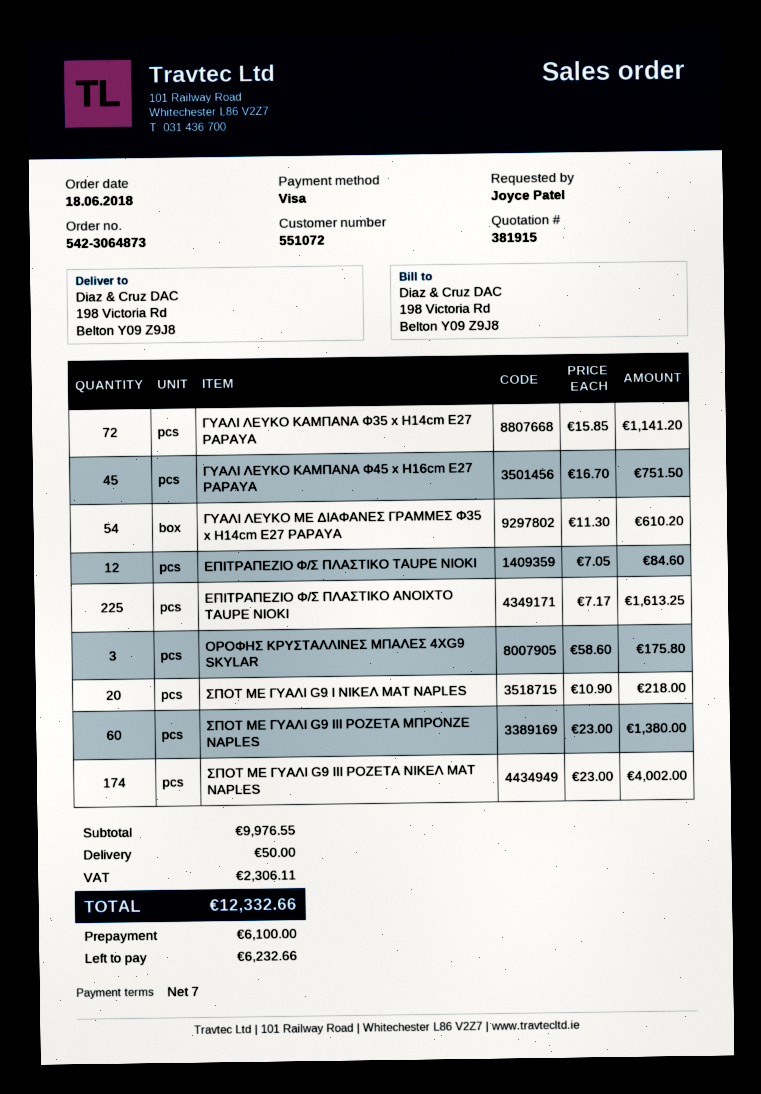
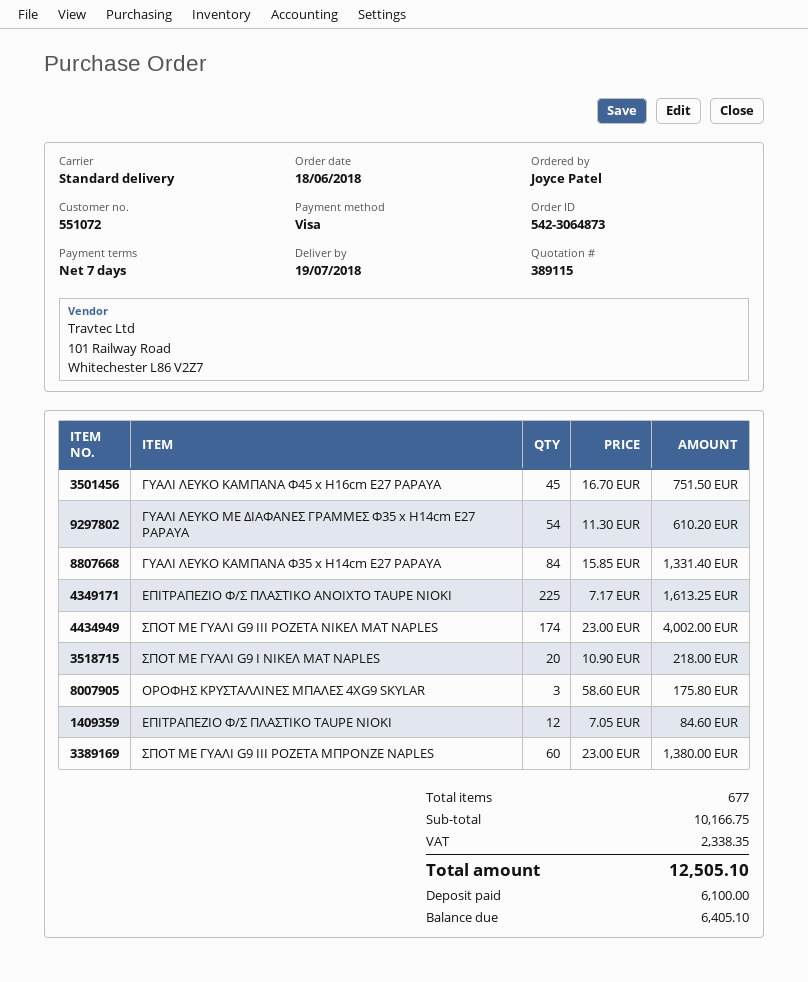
quote number: 381915 -> 389115
ΓΥΑΛΙ ΛΕΥΚΟ ΚΑΜΠΑΝΑ Φ35 x H14cm E27 PAPAYA: 72 x 15.85 = 1141.20 -> 84 x 15.85 = 1331.40
subtotal: 9976.55 -> 10166.75
shipping: 50.00 -> none
tax: 2306.11 -> 2338.35
total: 12332.66 -> 12505.10
balance: 6232.66 -> 6405.10

